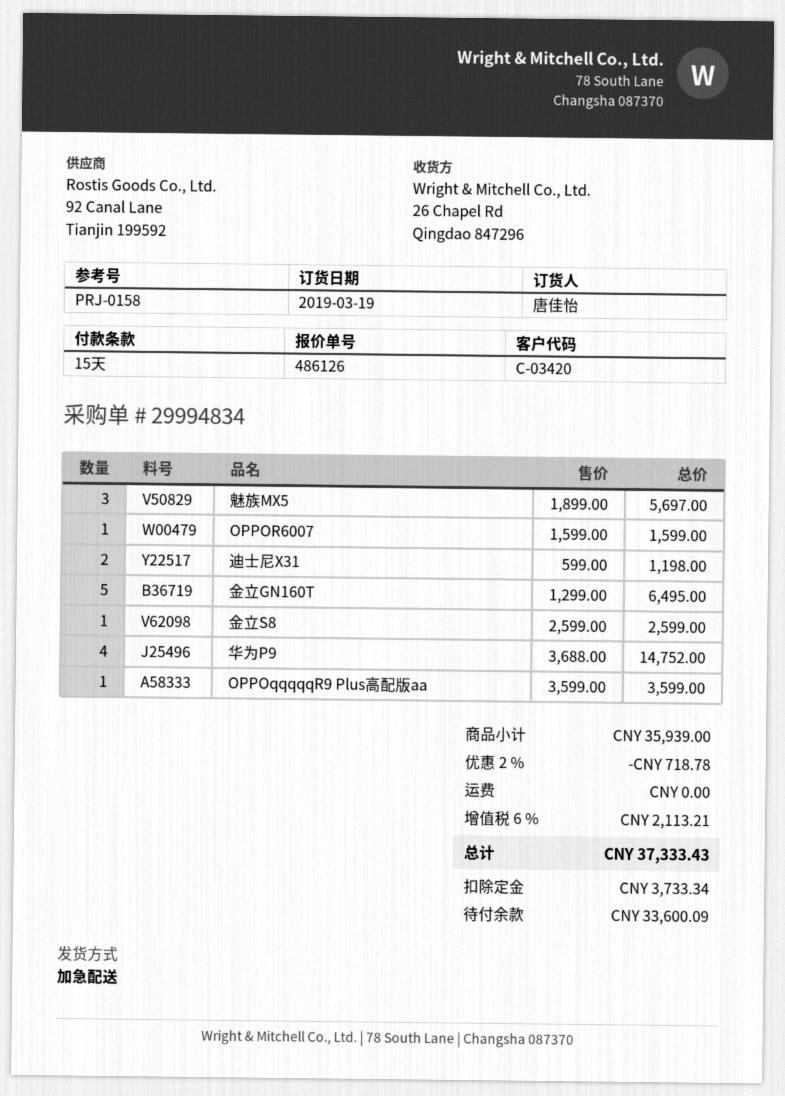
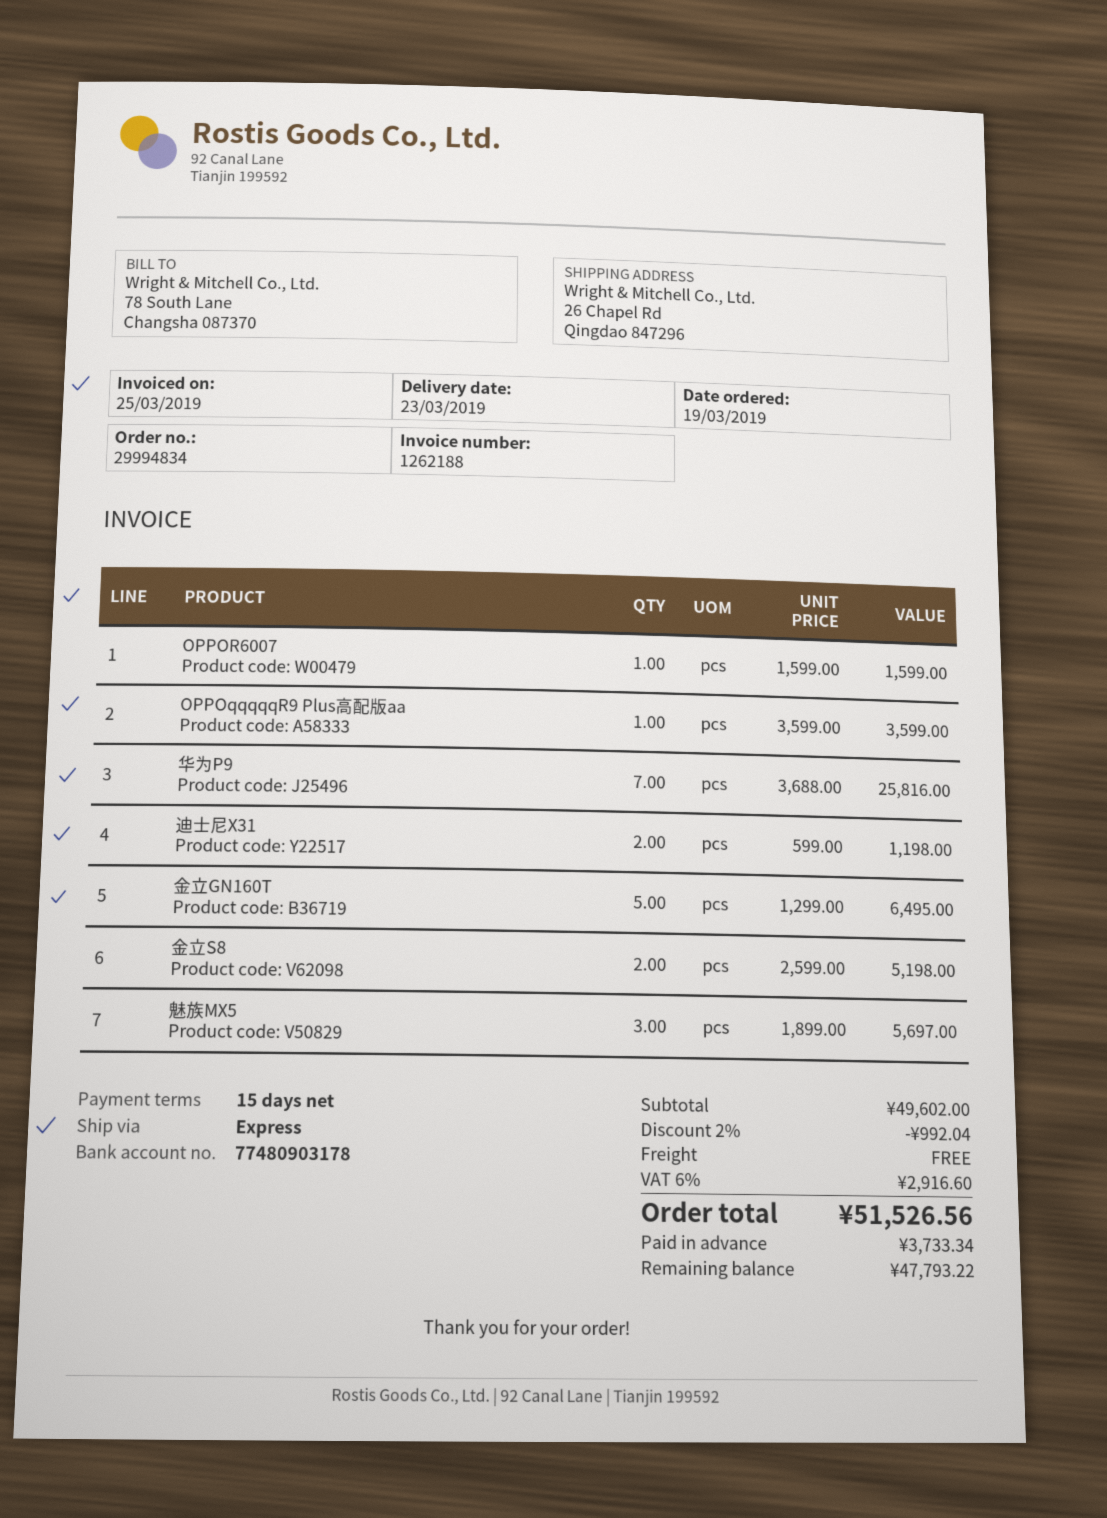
金立S8: 1 x 2599.00 = 2599.00 -> 2 x 2599.00 = 5198.00
华为P9: 4 x 3688.00 = 14752.00 -> 7 x 3688.00 = 25816.00
subtotal: 35939.00 -> 49602.00
discount: 2% = 718.78 -> 2% = 992.04
tax: 6% = 2113.21 -> 6% = 2916.60
total: 37333.43 -> 51526.56
balance: 33600.09 -> 47793.22

